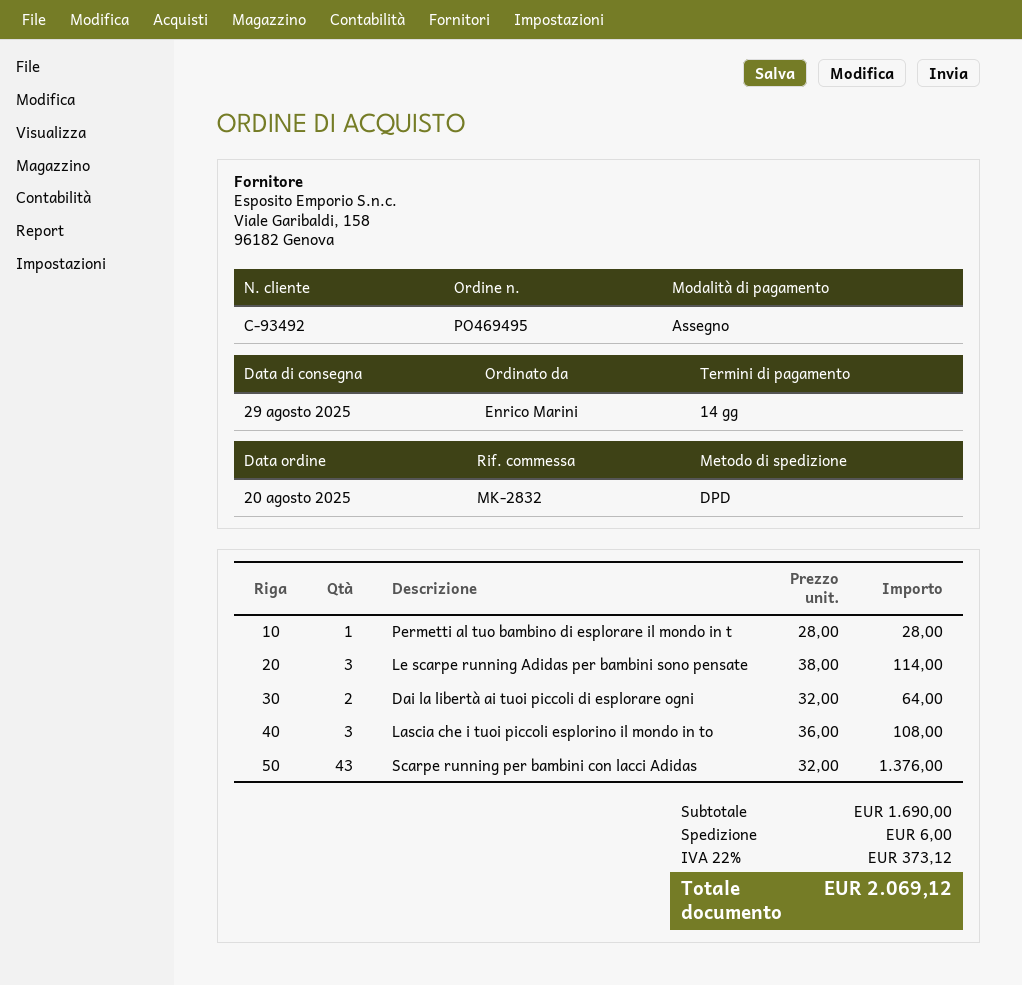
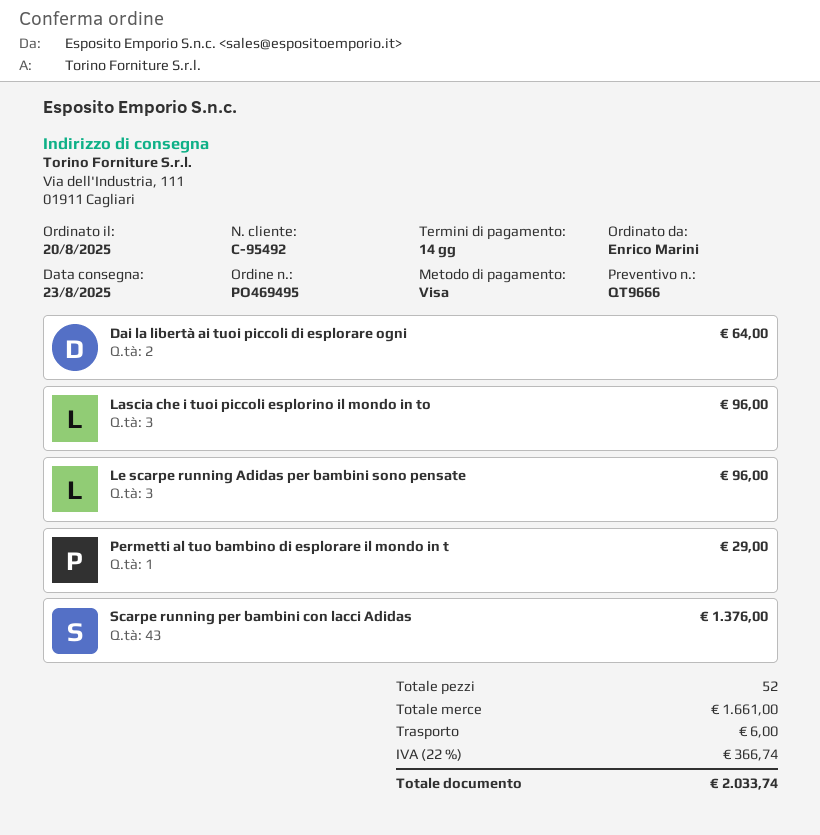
delivery date: 2025-08-29 -> 2025-08-23
customer number: C-93492 -> C-95492
payment method: cheque -> Visa
Permetti al tuo bambino di esplorare il mondo in t: 1 for 28.00 -> 1 for 29.00
Le scarpe running Adidas per bambini sono pensate: 3 for 114.00 -> 3 for 96.00
Lascia che i tuoi piccoli esplorino il mondo in to: 3 for 108.00 -> 3 for 96.00
subtotal: 1690.00 -> 1661.00
tax: 22% = 373.12 -> 22% = 366.74
total: 2069.12 -> 2033.74

